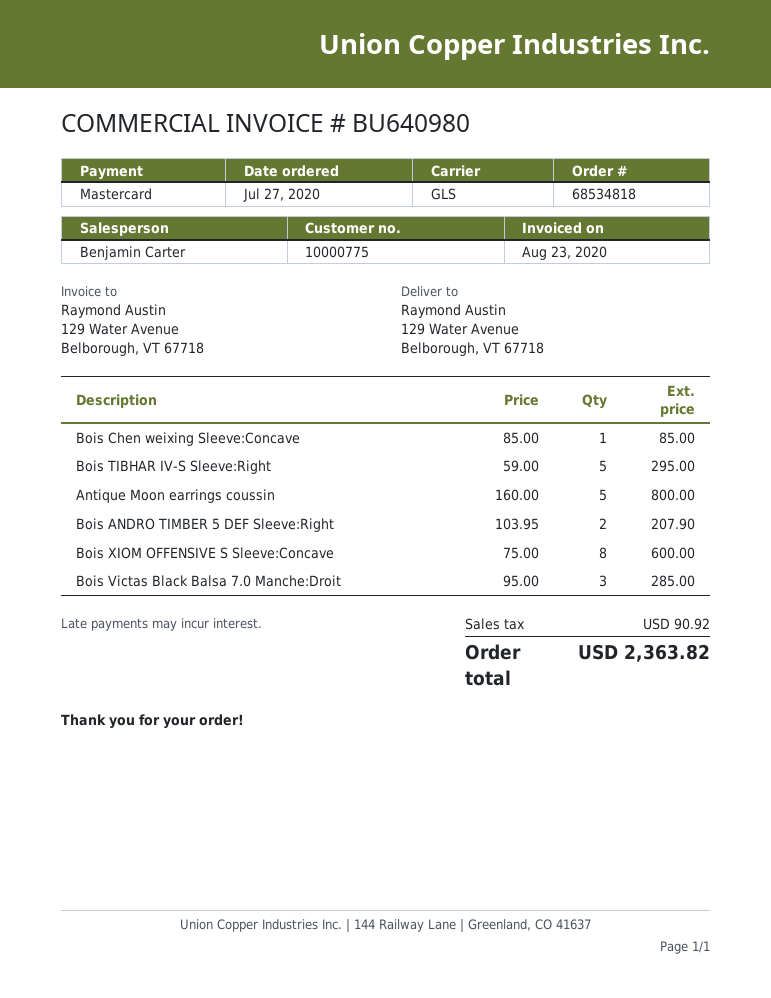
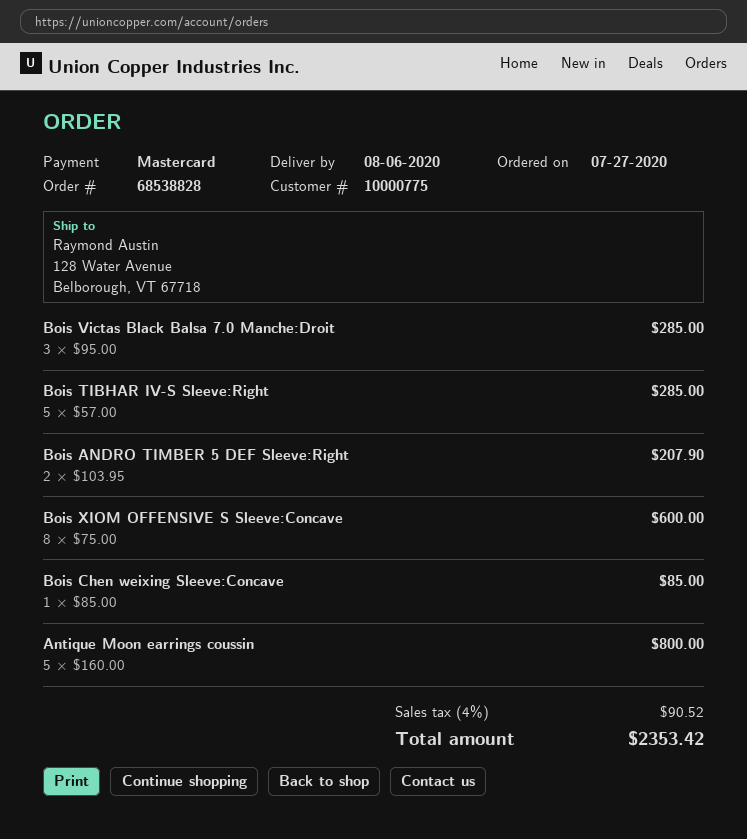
order number: 68534818 -> 68538828
ship to: 129 Water Avenue, Belborough, VT 67718 -> 128 Water Avenue, Belborough, VT 67718
Bois TIBHAR IV-S Sleeve:Right: 5 x 59.00 = 295.00 -> 5 x 57.00 = 285.00
tax: 90.92 -> 90.52
total: 2363.82 -> 2353.42

